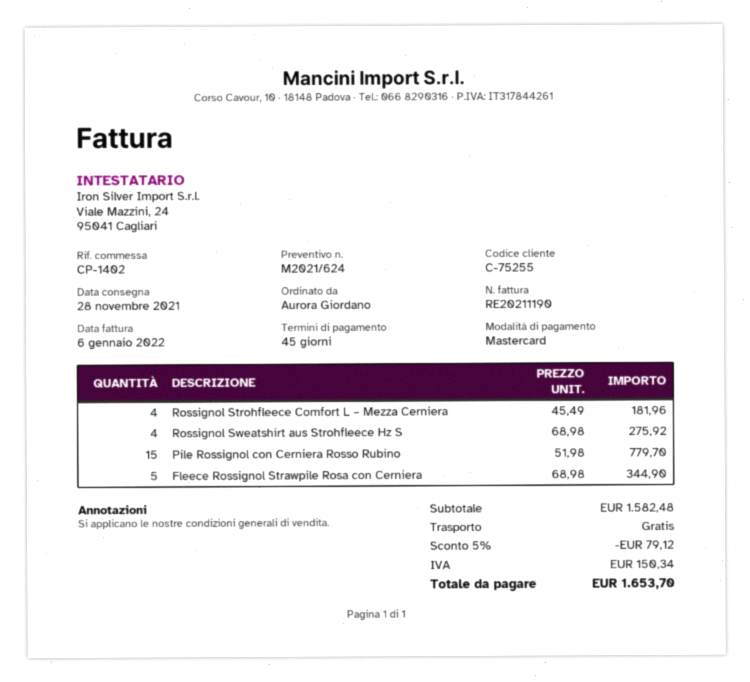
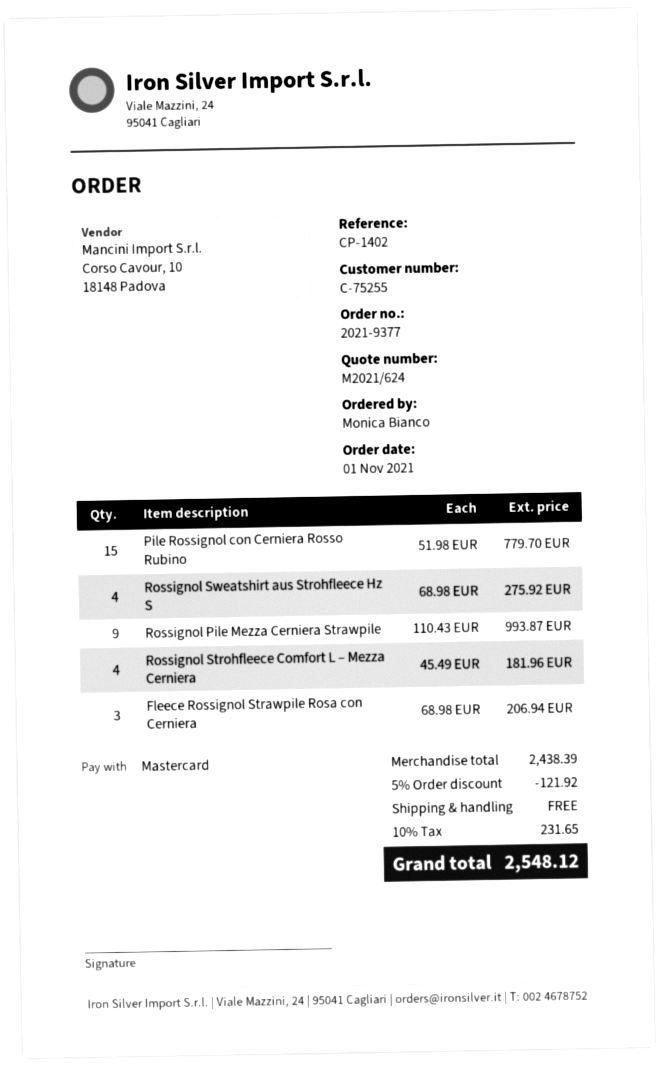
ordered by: Aurora Giordano -> Monica Bianco
Fleece Rossignol Strawpile Rosa con Cerniera: 5 x 68.98 = 344.90 -> 3 x 68.98 = 206.94
Rossignol Pile Mezza Cerniera Strawpile: none -> 9 x 110.43 = 993.87
subtotal: 1582.48 -> 2438.39
discount: 5% = 79.12 -> 5% = 121.92
tax: 150.34 -> 231.65
total: 1653.70 -> 2548.12

